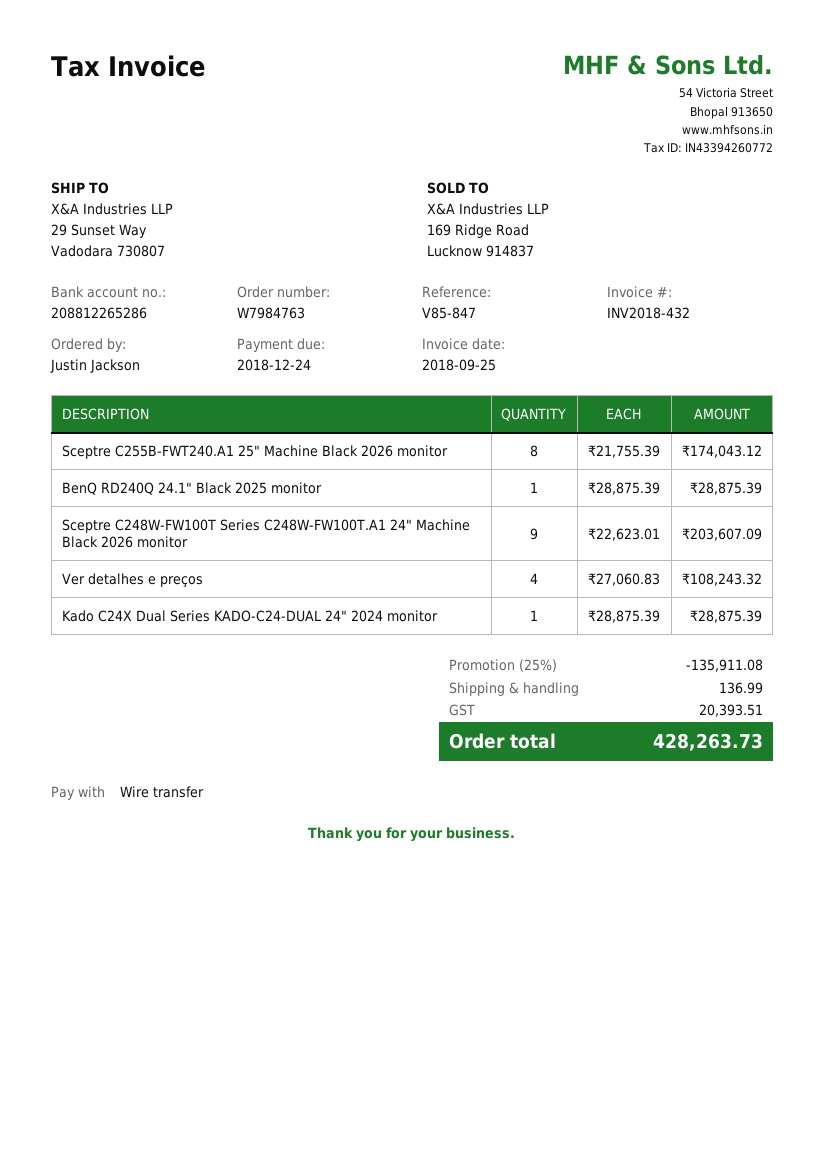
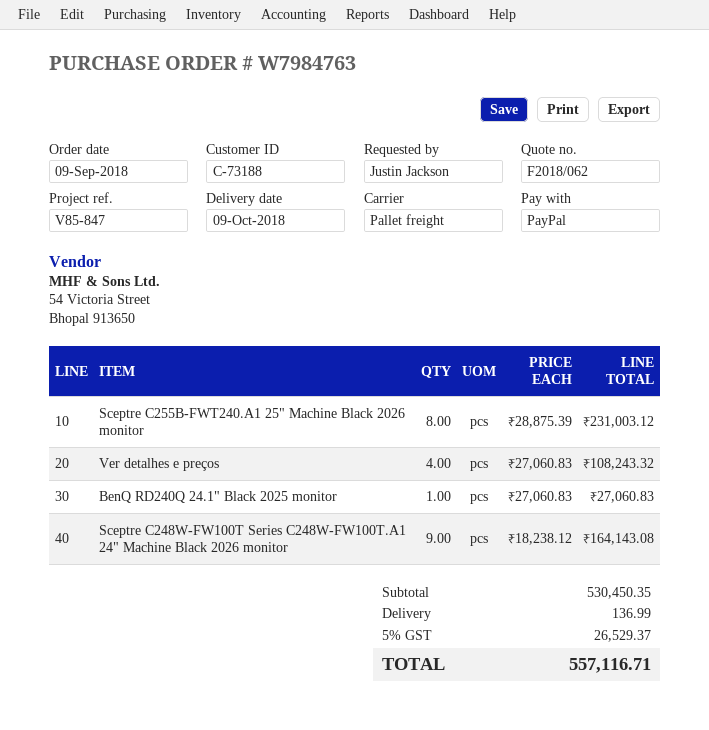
payment method: bank transfer -> PayPal
Sceptre C255B-FWT240.A1 25" Machine Black 2026 monitor: 8 x 21755.39 = 174043.12 -> 8 x 28875.39 = 231003.12
BenQ RD240Q 24.1" Black 2025 monitor: 1 x 28875.39 = 28875.39 -> 1 x 27060.83 = 27060.83
Sceptre C248W-FW100T Series C248W-FW100T.A1 24" Machine Black 2026 monitor: 9 x 22623.01 = 203607.09 -> 9 x 18238.12 = 164143.08
Kado C24X Dual Series KADO-C24-DUAL 24" 2024 monitor: 1 x 28875.39 = 28875.39 -> none
discount: 25% = 135911.08 -> none
tax: 20393.51 -> 26529.37
total: 428263.73 -> 557116.71

